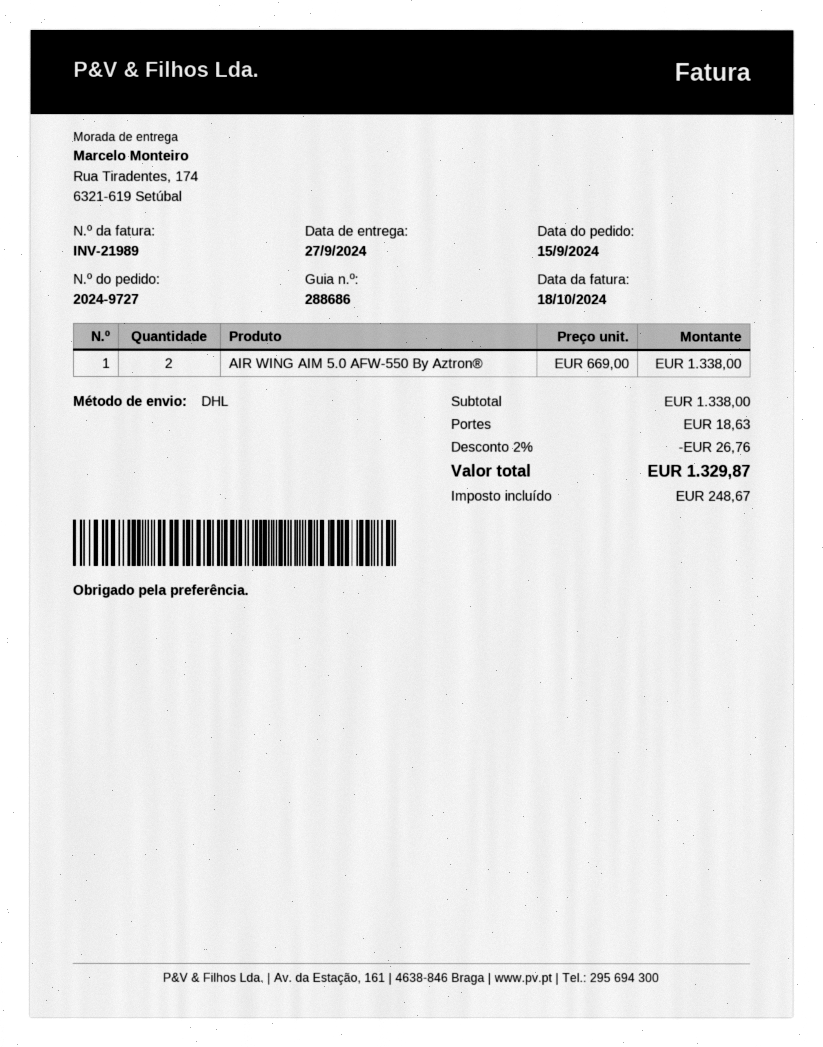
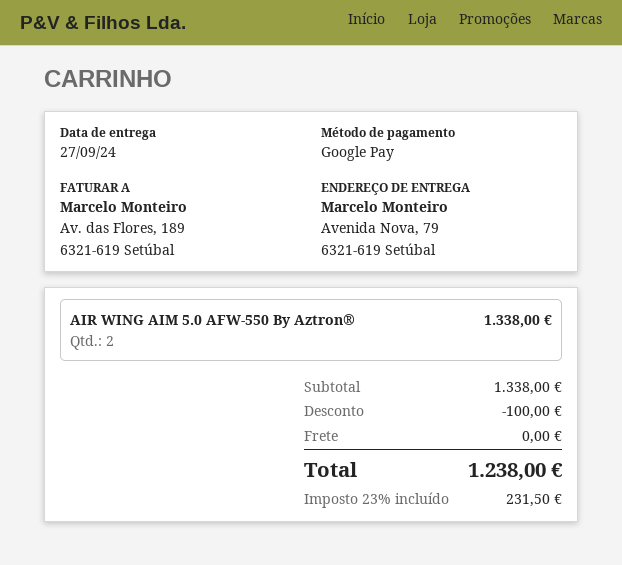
ship to: Rua Tiradentes, 174, 6321-619 Setúbal -> Avenida Nova, 79, 6321-619 Setúbal
discount: 26.76 -> 100.00
shipping: 18.63 -> 0.00
tax: 248.67 -> 231.50
total: 1329.87 -> 1238.00

